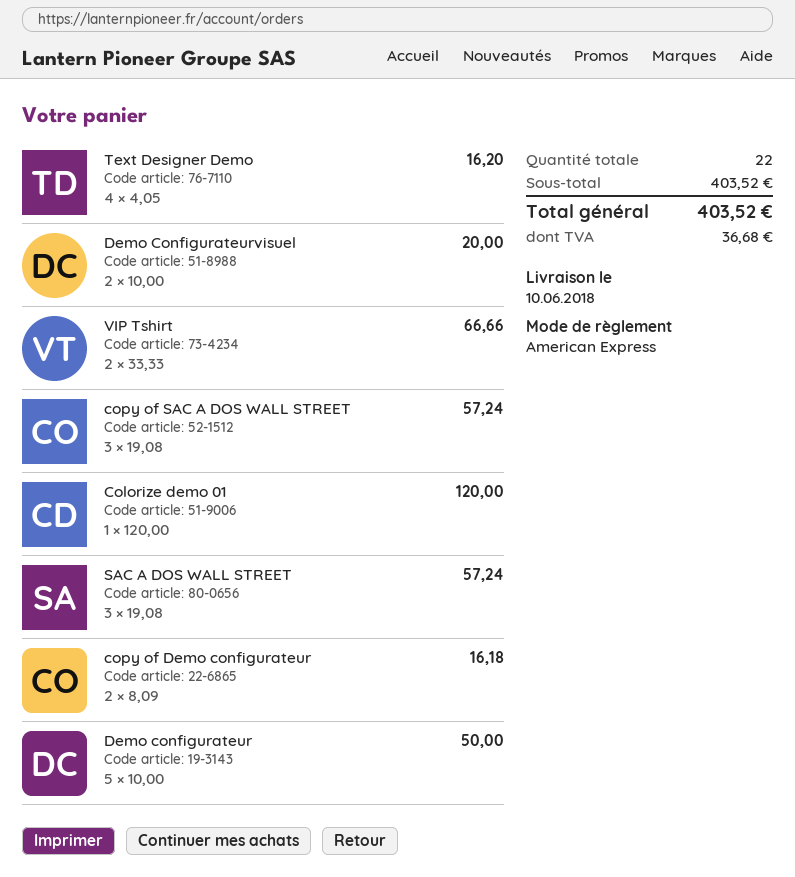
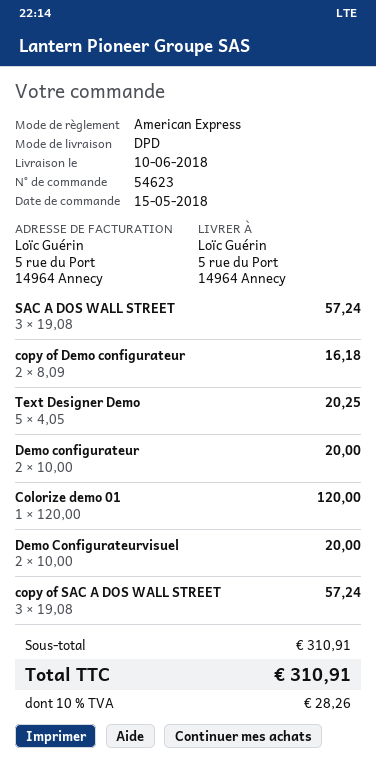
Text Designer Demo: 4 x 4.05 = 16.20 -> 5 x 4.05 = 20.25
VIP Tshirt: 2 x 33.33 = 66.66 -> none
Demo configurateur: 5 x 10.00 = 50.00 -> 2 x 10.00 = 20.00
subtotal: 403.52 -> 310.91
tax: 36.68 -> 28.26
total: 403.52 -> 310.91

